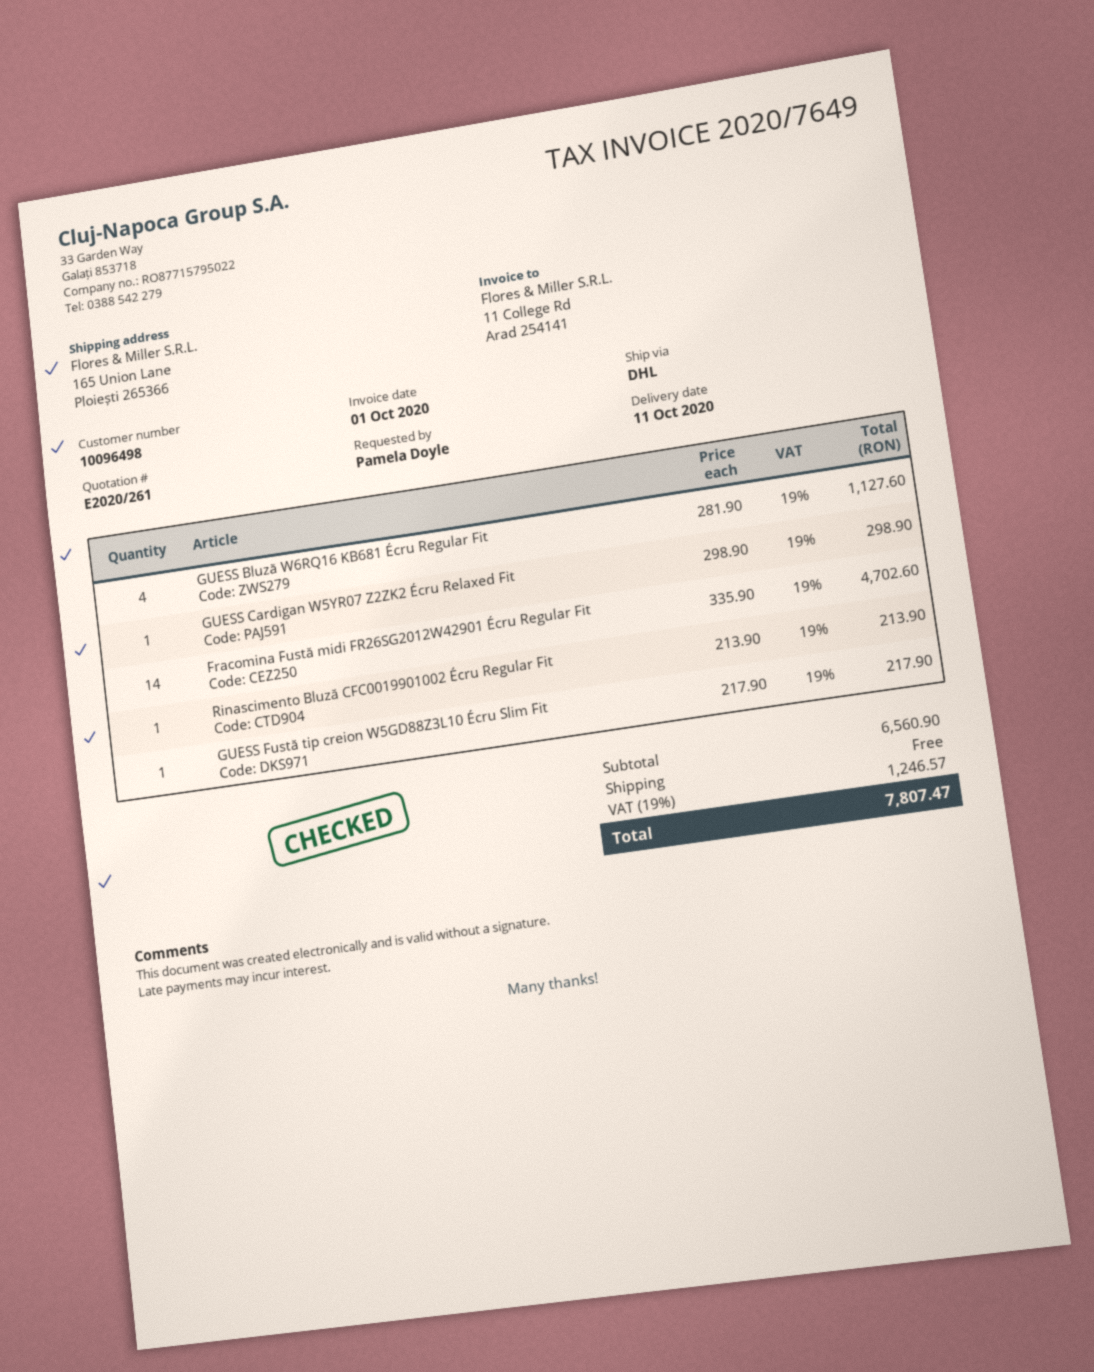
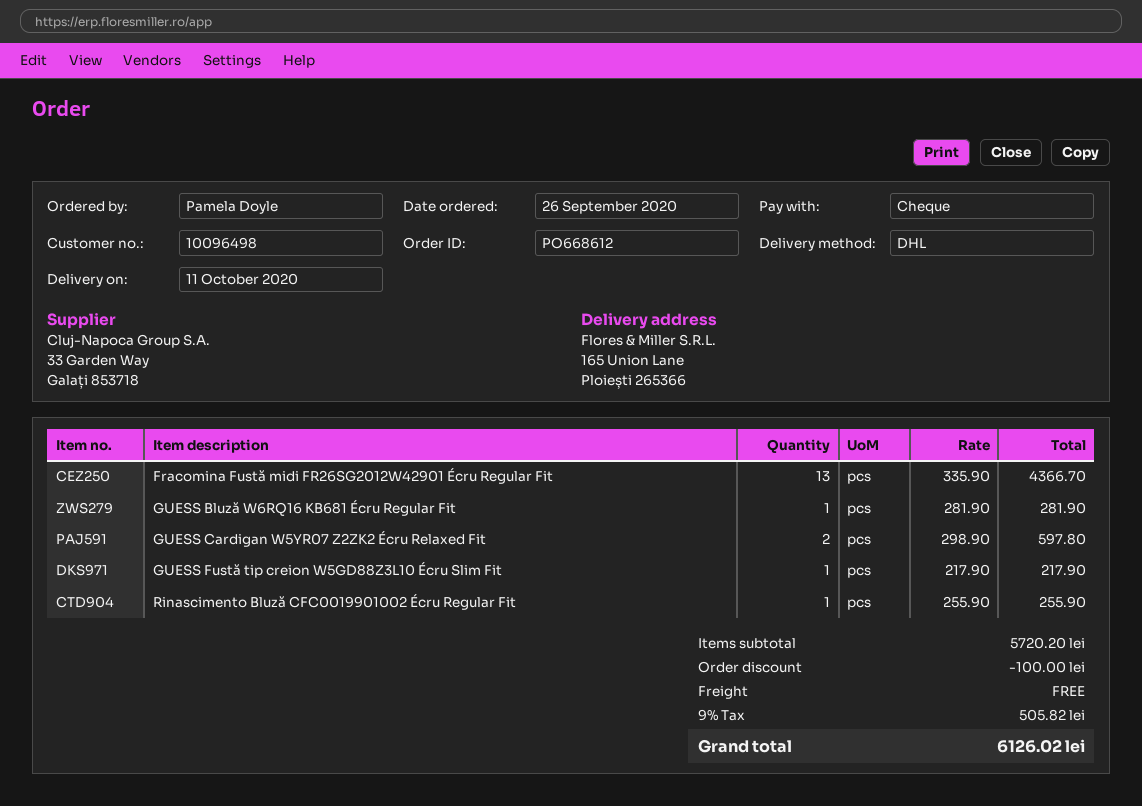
GUESS Bluză W6RQ16 KB681 Écru Regular Fit: 4 x 281.90 = 1127.60 -> 1 x 281.90 = 281.90
GUESS Cardigan W5YR07 Z2ZK2 Écru Relaxed Fit: 1 x 298.90 = 298.90 -> 2 x 298.90 = 597.80
Fracomina Fustă midi FR26SG2012W42901 Écru Regular Fit: 14 x 335.90 = 4702.60 -> 13 x 335.90 = 4366.70
Rinascimento Bluză CFC0019901002 Écru Regular Fit: 1 x 213.90 = 213.90 -> 1 x 255.90 = 255.90
subtotal: 6560.90 -> 5720.20
discount: none -> 100.00
tax: 19% = 1246.57 -> 9% = 505.82
total: 7807.47 -> 6126.02

